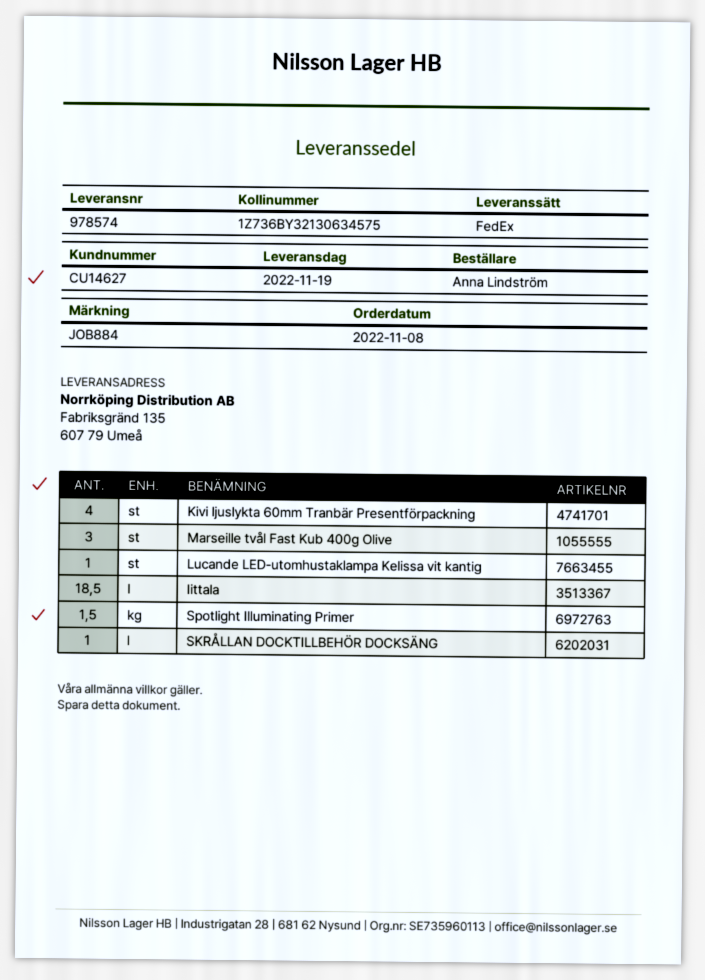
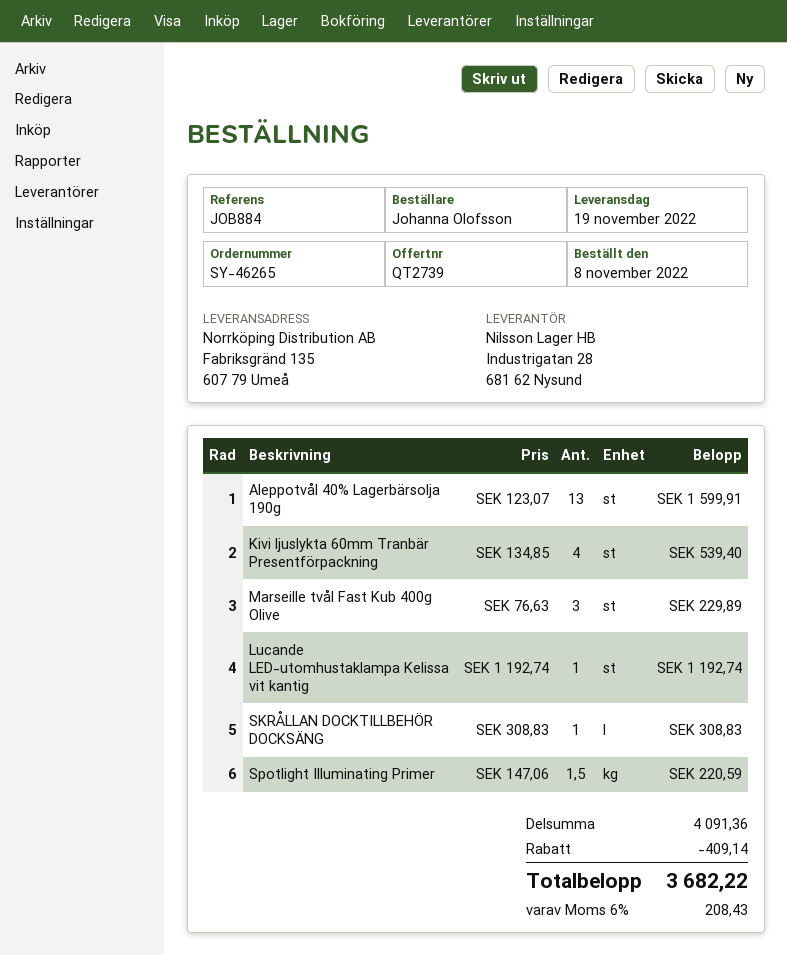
ordered by: Anna Lindström -> Johanna Olofsson
Iittala: 18.5 -> none
Aleppotvål 40% Lagerbärsolja 190g: none -> 13

